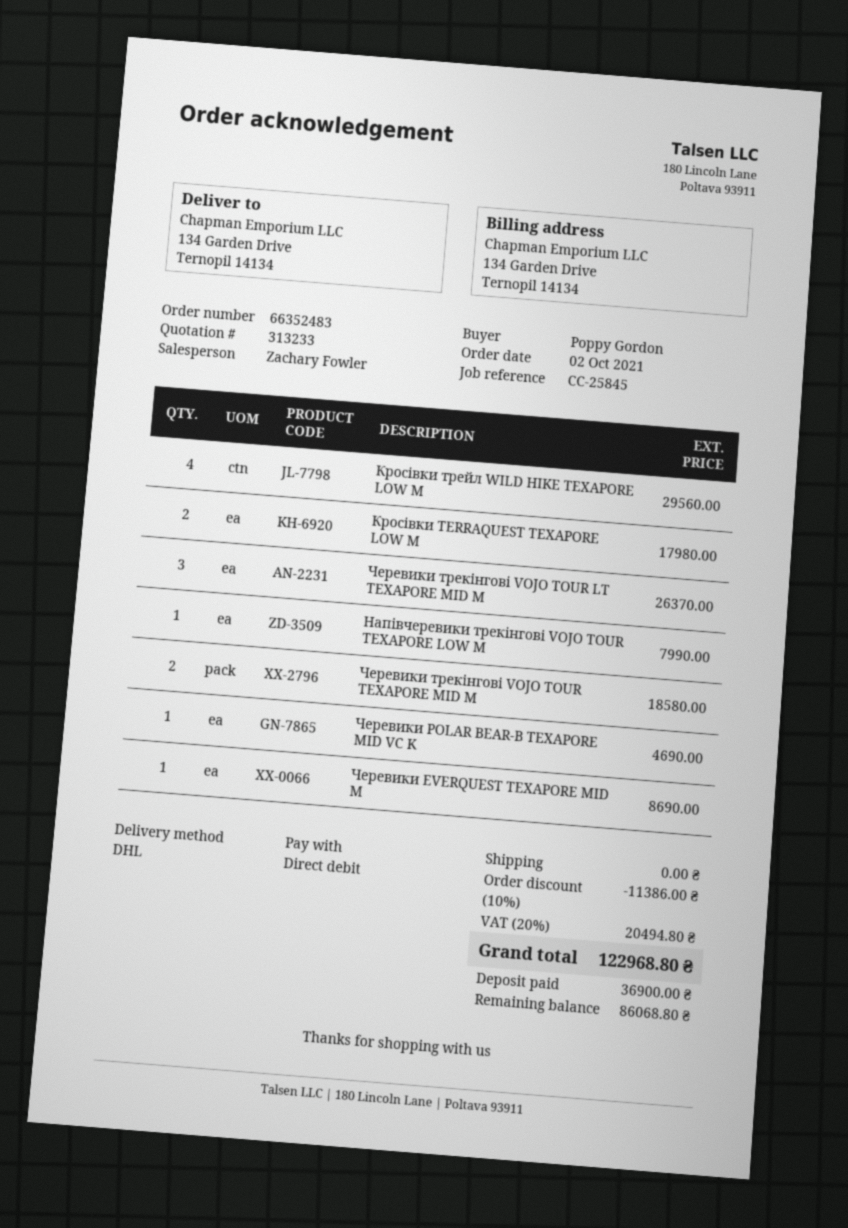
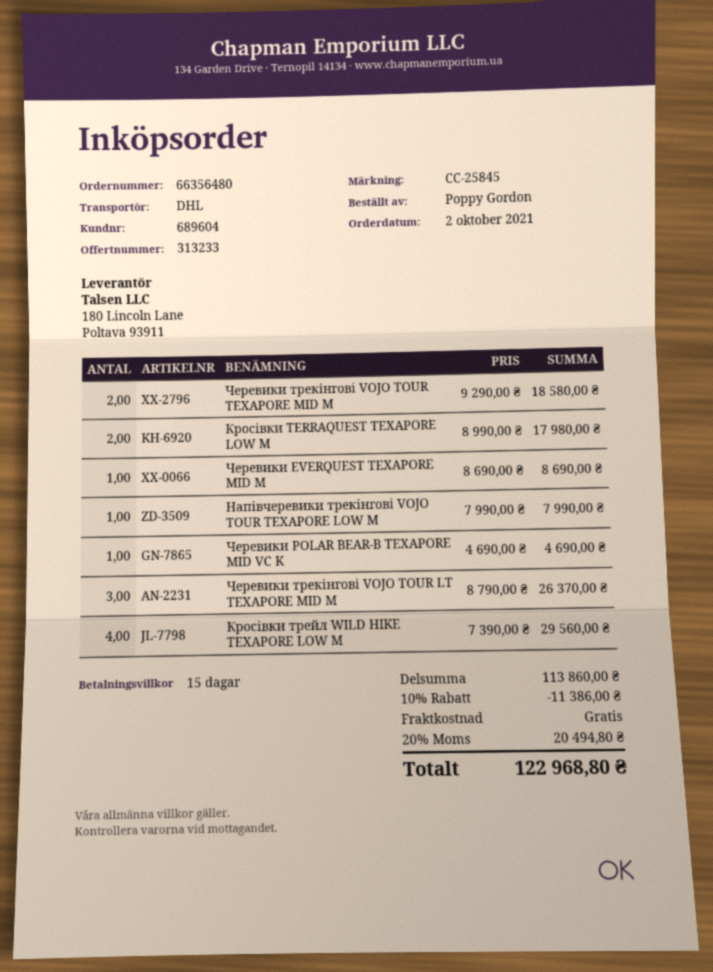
order number: 66352483 -> 66356480

